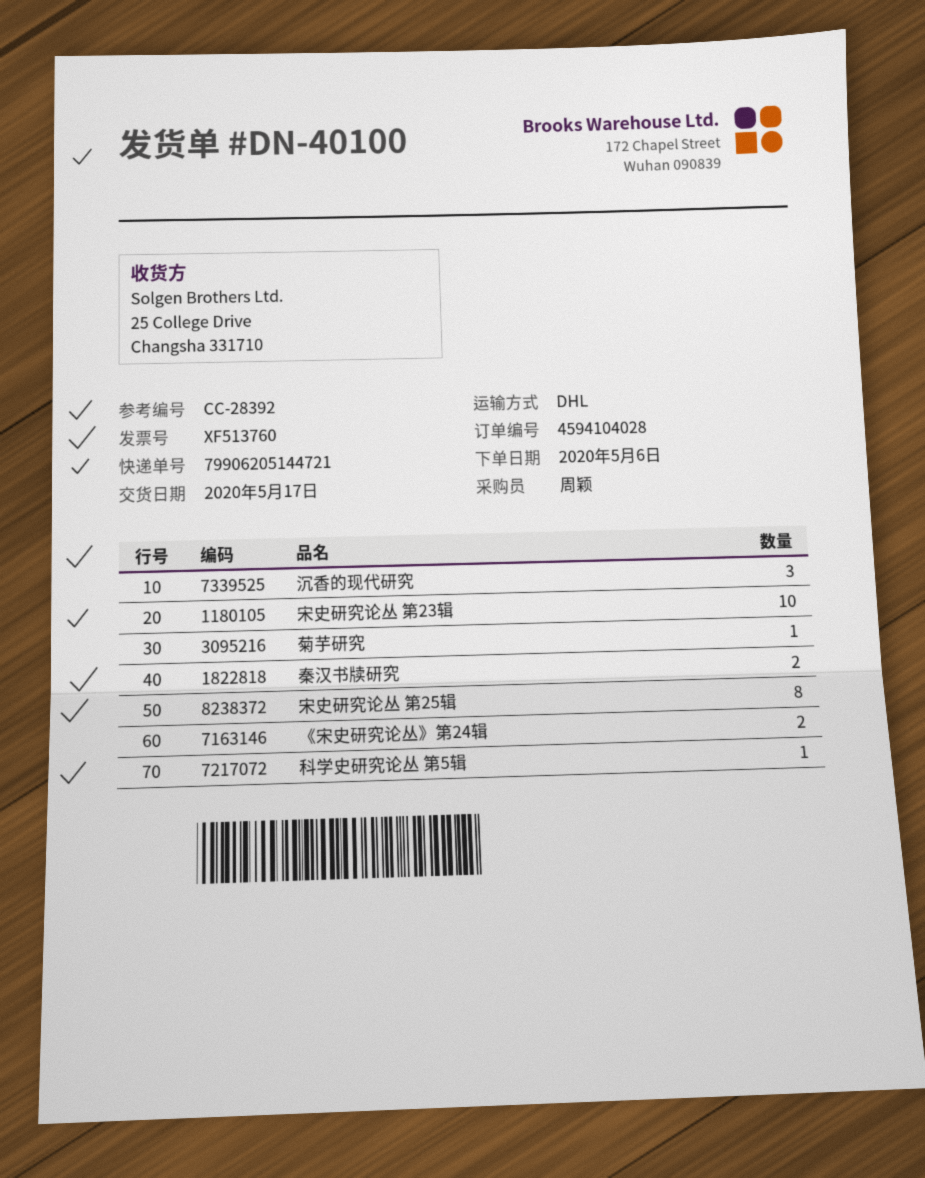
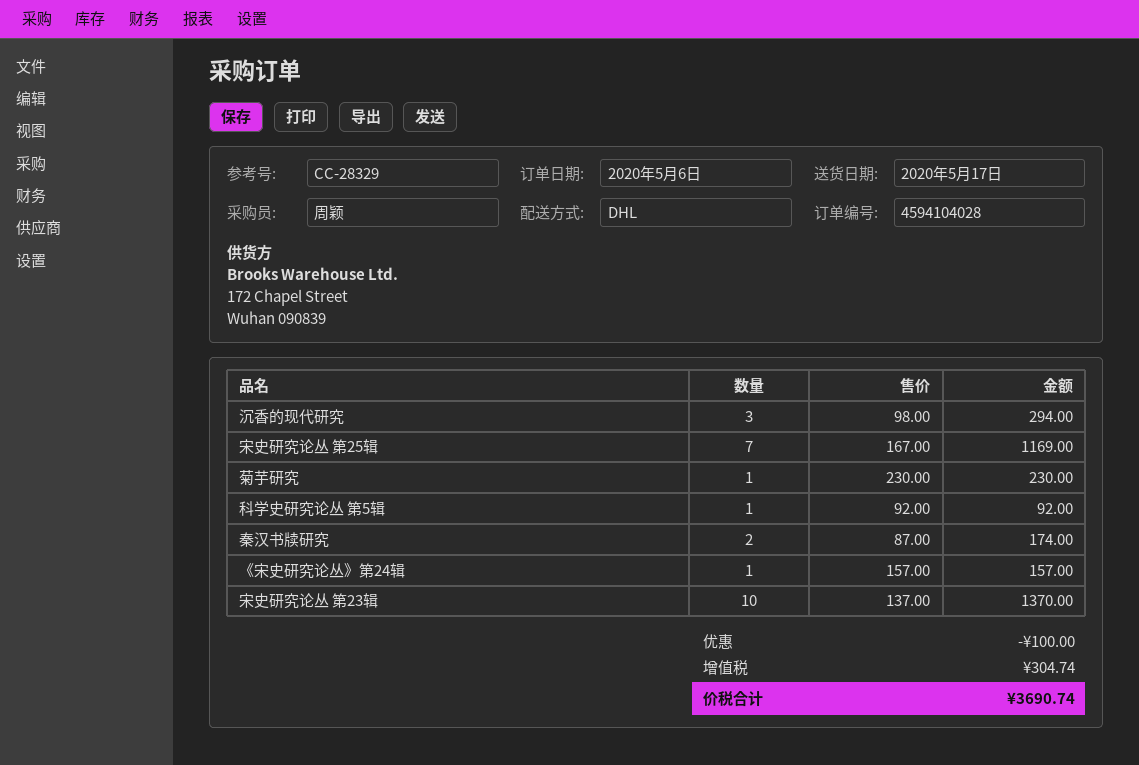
reference: CC-28392 -> CC-28329
宋史研究论丛 第25辑: 8 -> 7
《宋史研究论丛》第24辑: 2 -> 1

